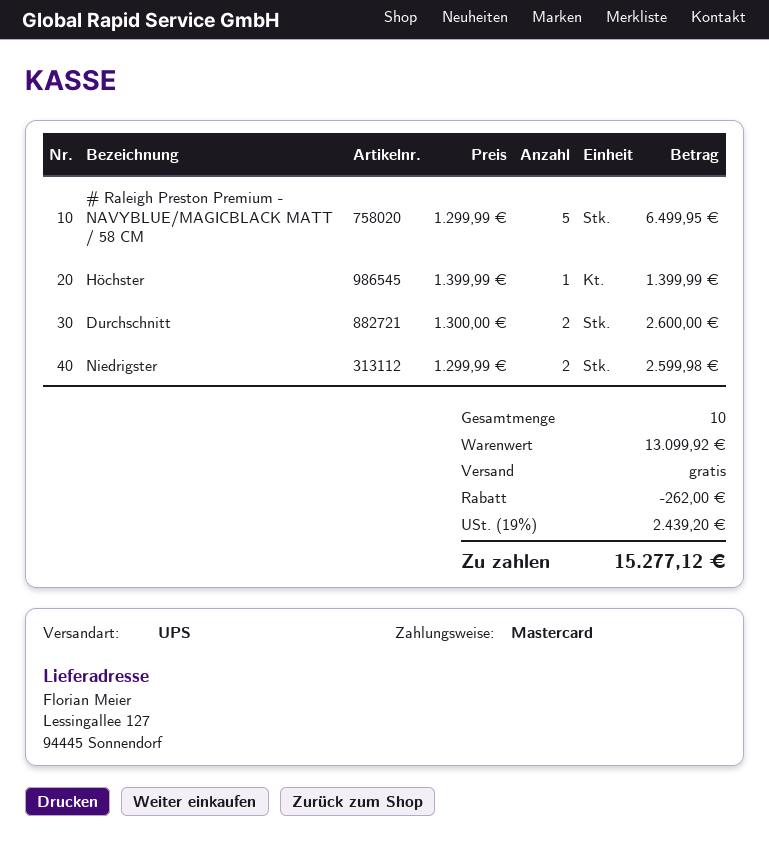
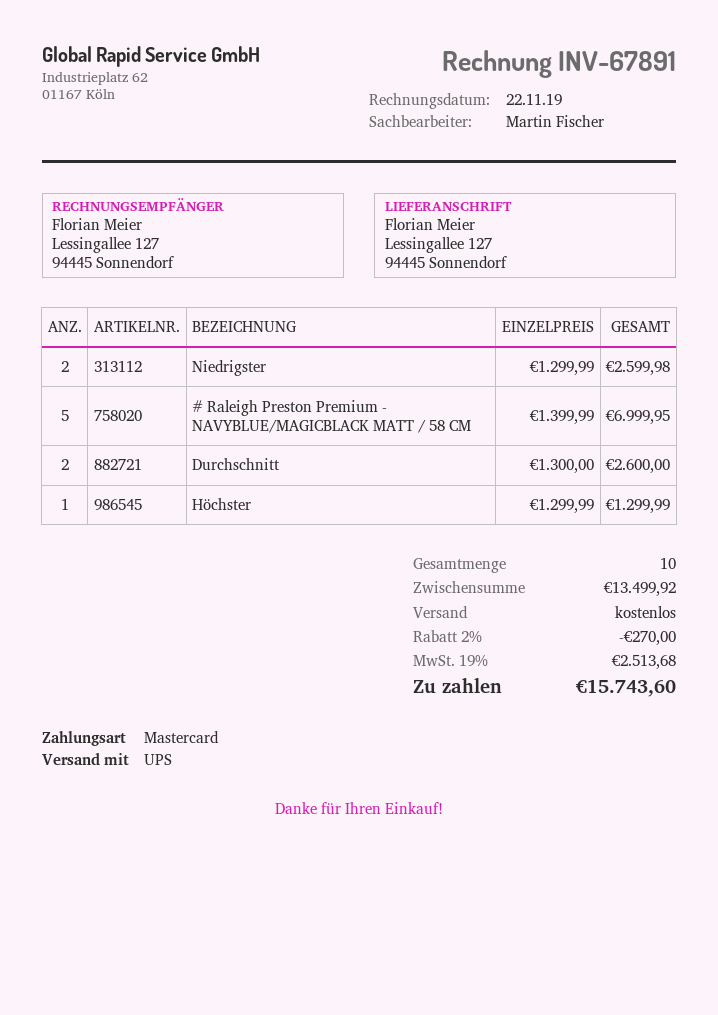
# Raleigh Preston Premium - NAVYBLUE/MAGICBLACK MATT / 58 CM: 5 x 1299.99 = 6499.95 -> 5 x 1399.99 = 6999.95
Höchster: 1 x 1399.99 = 1399.99 -> 1 x 1299.99 = 1299.99
subtotal: 13099.92 -> 13499.92
discount: 262.00 -> 270.00
tax: 19% = 2439.20 -> 19% = 2513.68
total: 15277.12 -> 15743.60

